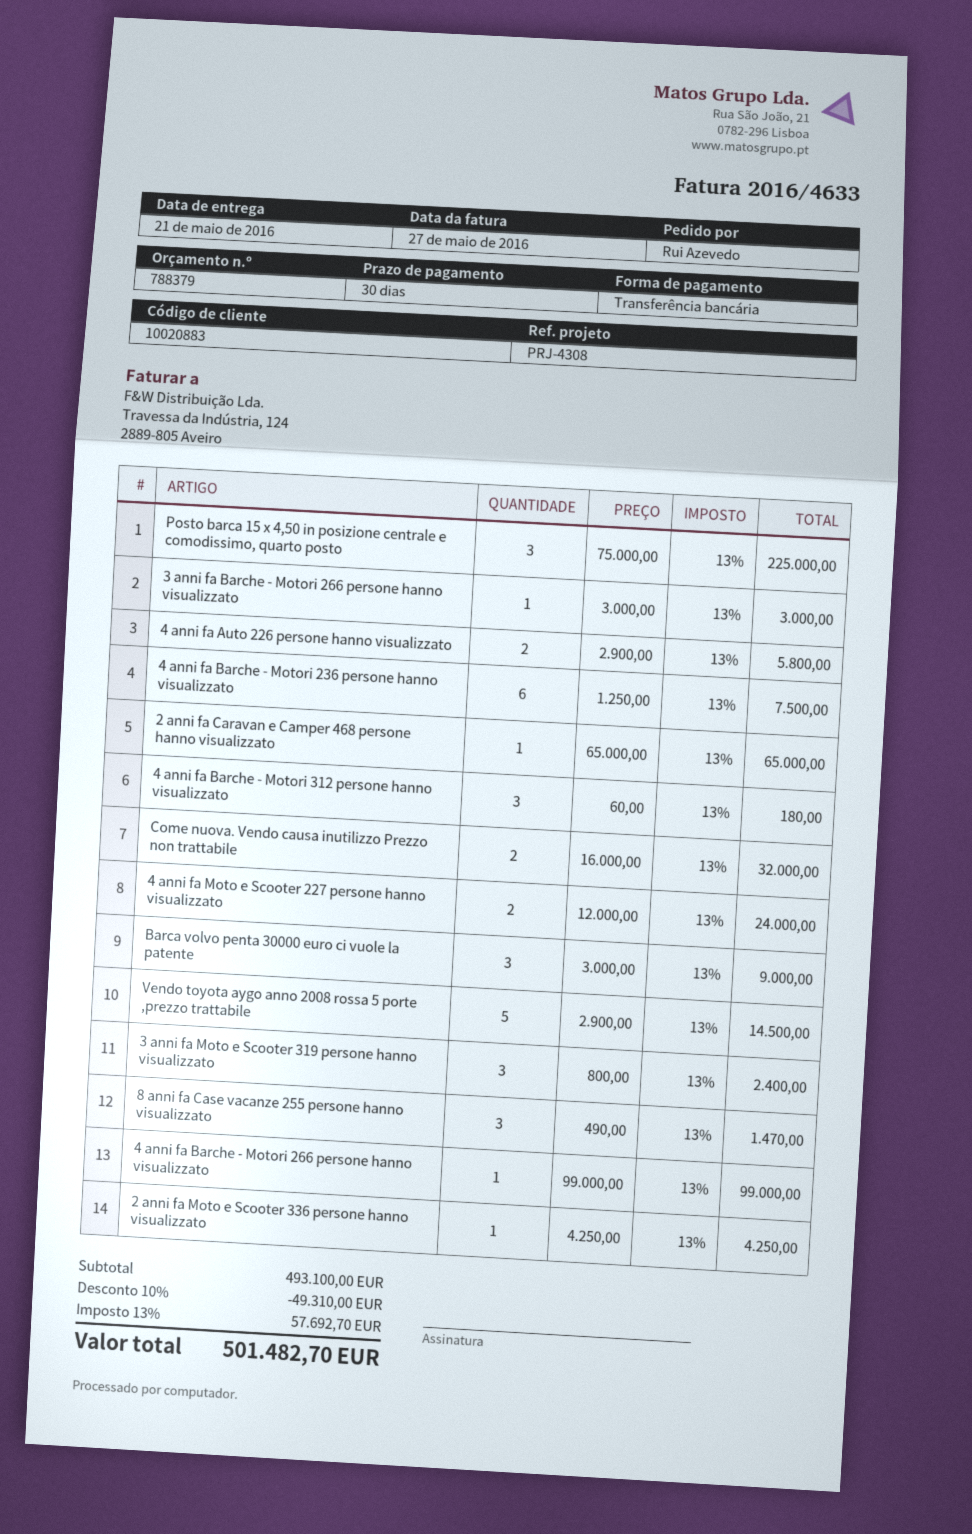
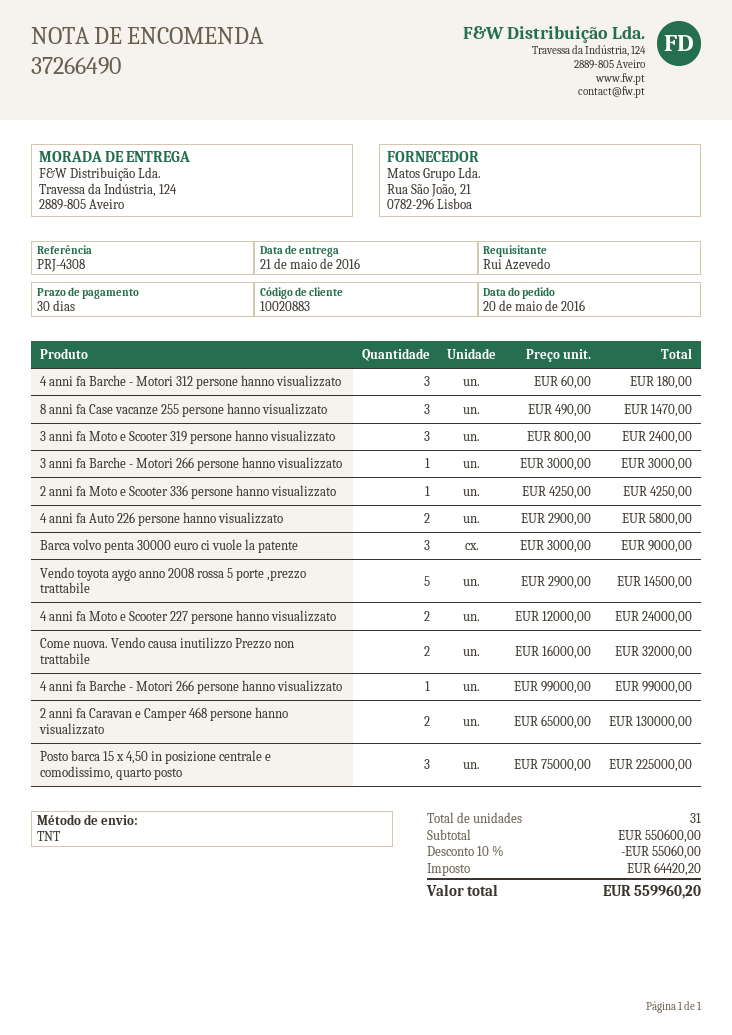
4 anni fa Barche - Motori 236 persone hanno visualizzato: 6 x 1250.00 = 7500.00 -> none
2 anni fa Caravan e Camper 468 persone hanno visualizzato: 1 x 65000.00 = 65000.00 -> 2 x 65000.00 = 130000.00
subtotal: 493100.00 -> 550600.00
discount: 10% = 49310.00 -> 10% = 55060.00
tax: 57692.70 -> 64420.20
total: 501482.70 -> 559960.20

